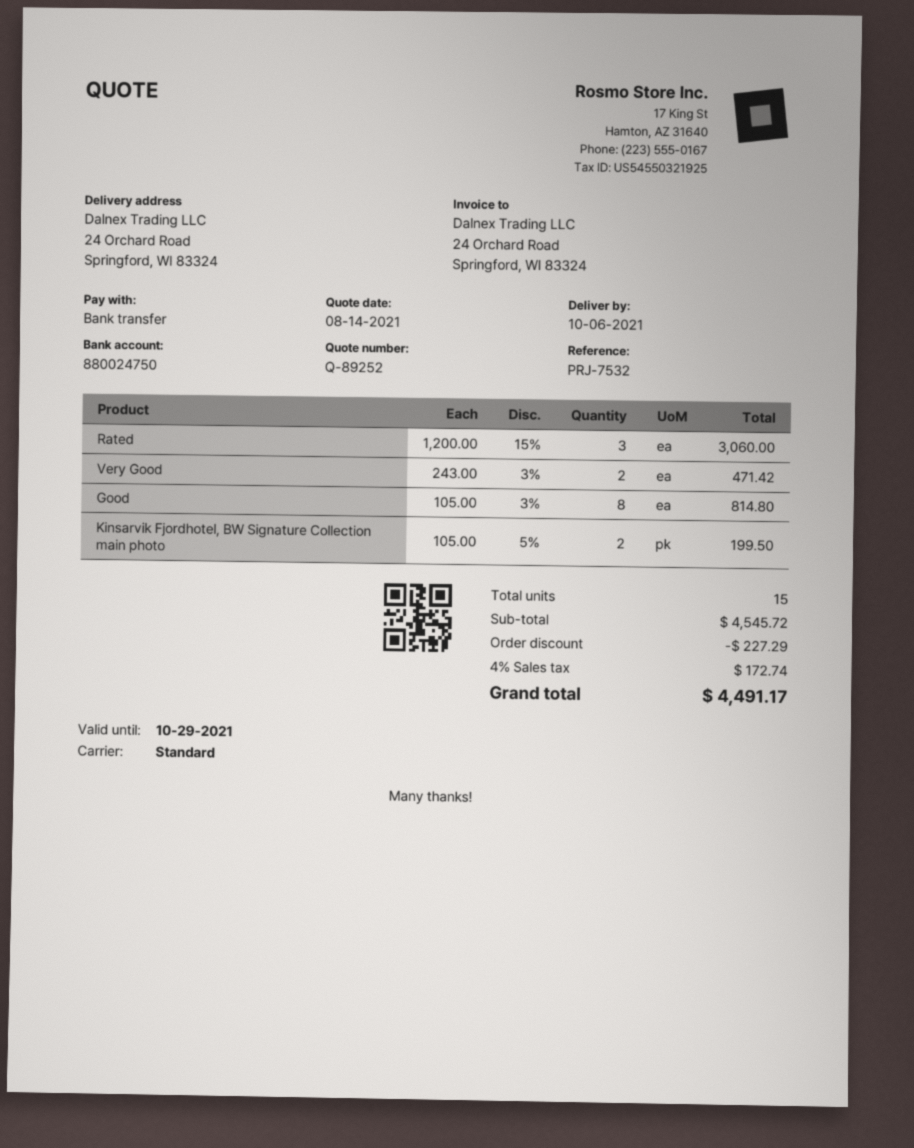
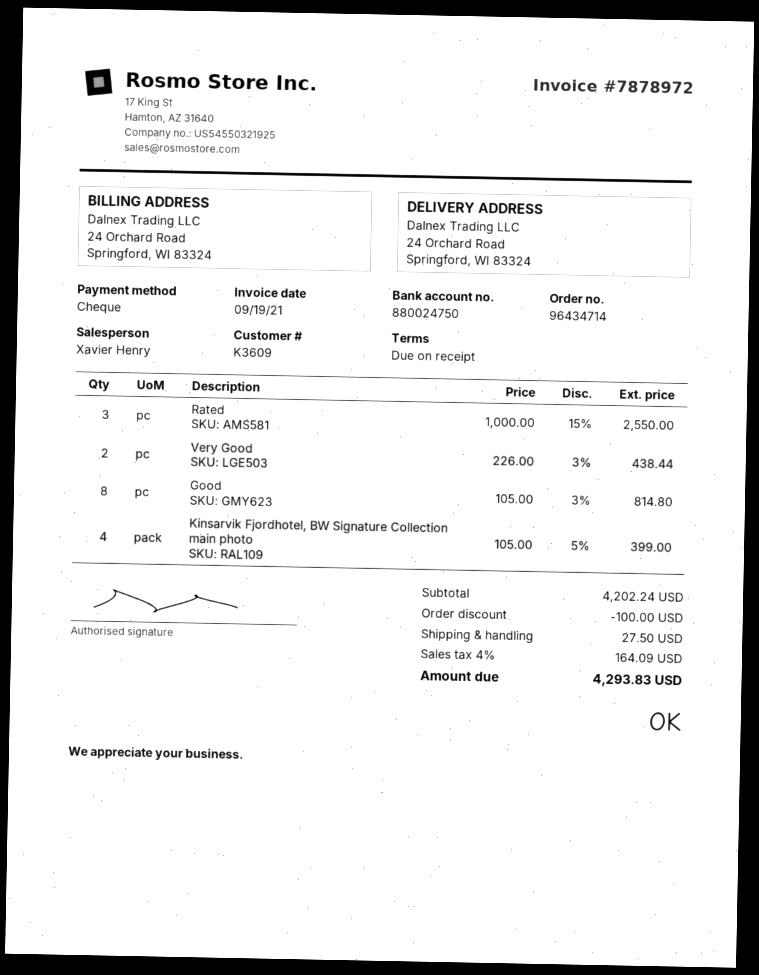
payment method: bank transfer -> cheque
Rated: 3 x 1200.00 - 15% = 3060.00 -> 3 x 1000.00 - 15% = 2550.00
Very Good: 2 x 243.00 - 3% = 471.42 -> 2 x 226.00 - 3% = 438.44
Kinsarvik Fjordhotel, BW Signature Collection main photo: 2 x 105.00 - 5% = 199.50 -> 4 x 105.00 - 5% = 399.00
subtotal: 4545.72 -> 4202.24
discount: 227.29 -> 100.00
shipping: none -> 27.50
tax: 4% = 172.74 -> 4% = 164.09
total: 4491.17 -> 4293.83

